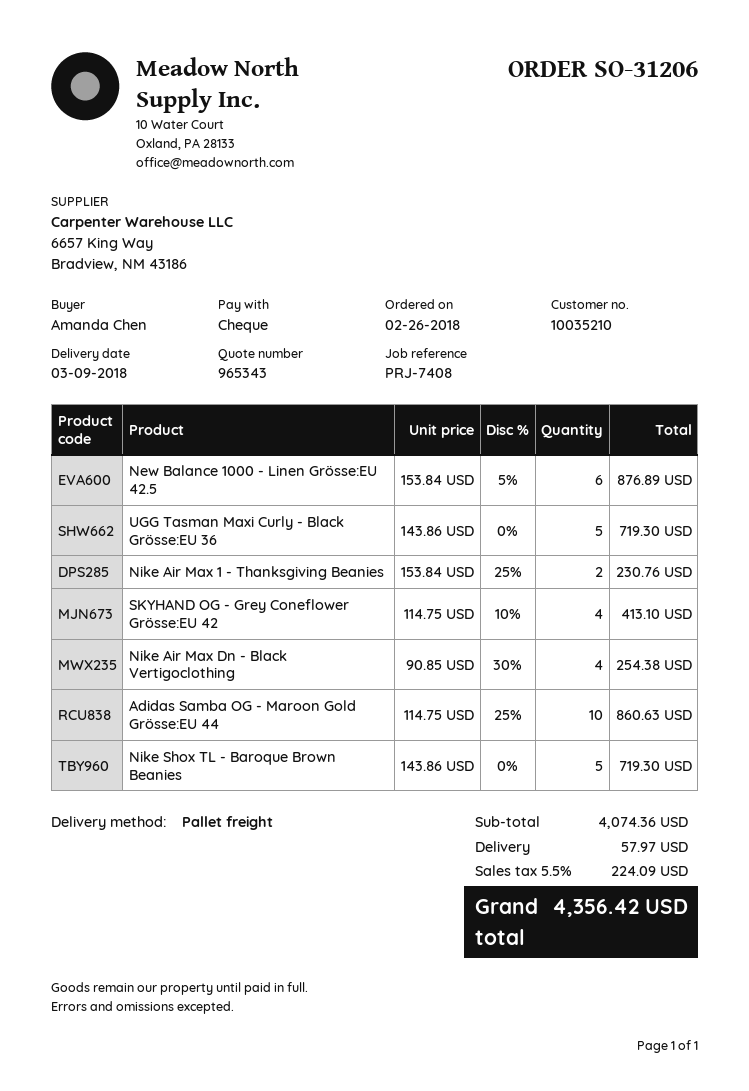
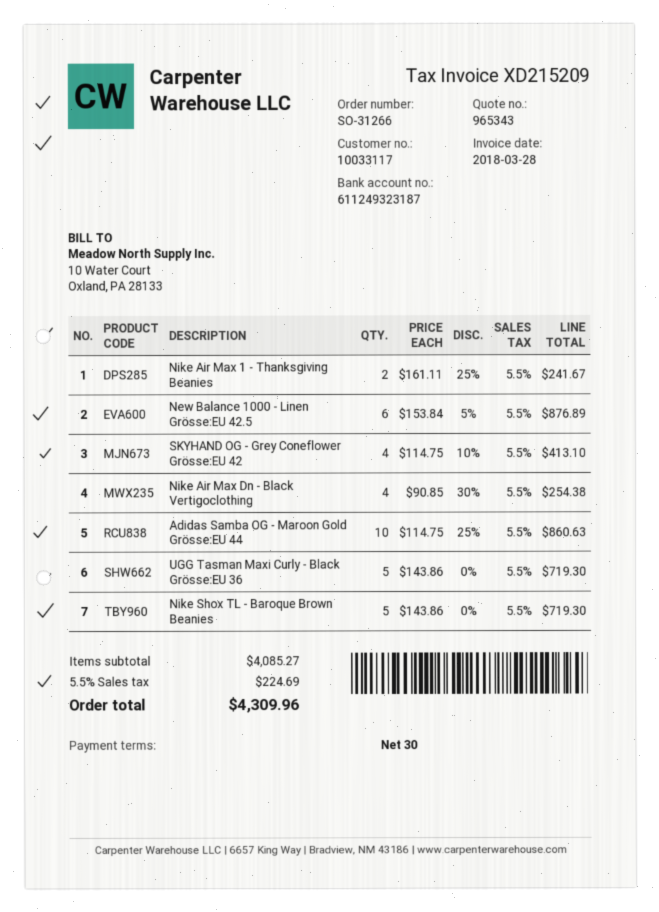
order number: SO-31206 -> SO-31266
customer number: 10035210 -> 10033117
Nike Air Max 1 - Thanksgiving Beanies: 2 x 153.84 - 25% = 230.76 -> 2 x 161.11 - 25% = 241.67
subtotal: 4074.36 -> 4085.27
shipping: 57.97 -> none
tax: 5.5% = 224.09 -> 5.5% = 224.69
total: 4356.42 -> 4309.96

